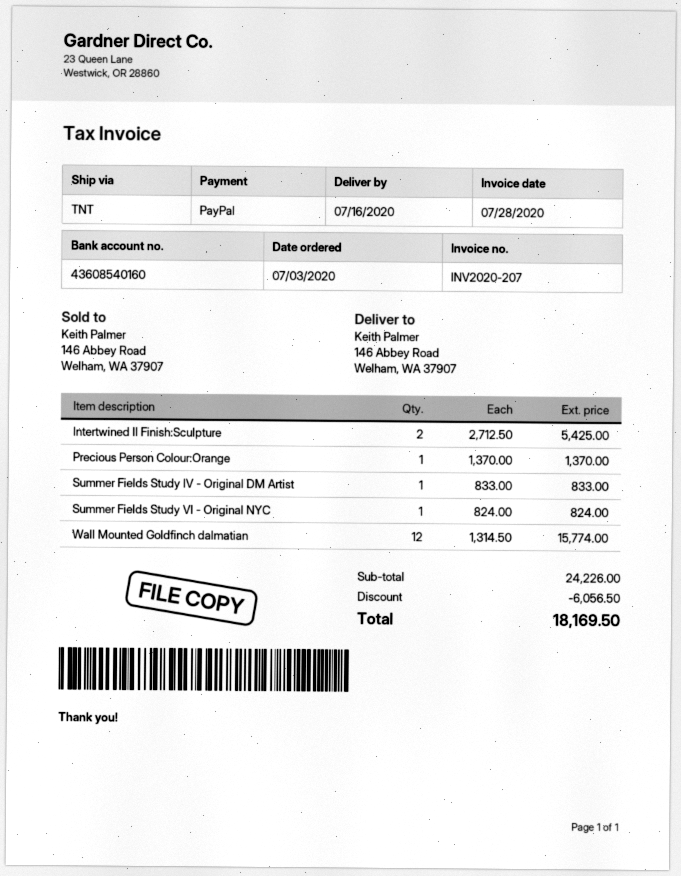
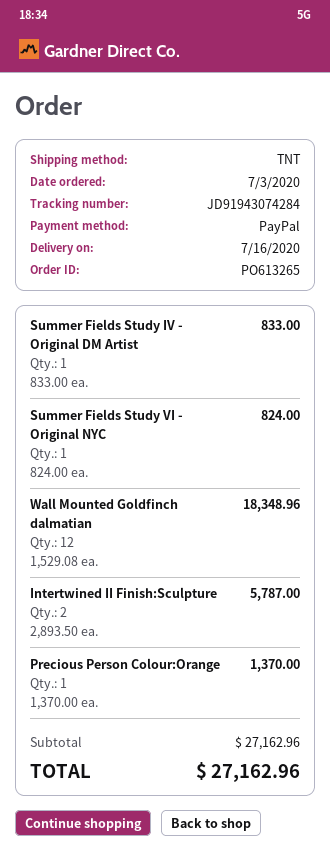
Intertwined II Finish:Sculpture: 2 x 2712.50 = 5425.00 -> 2 x 2893.50 = 5787.00
Wall Mounted Goldfinch dalmatian: 12 x 1314.50 = 15774.00 -> 12 x 1529.08 = 18348.96
subtotal: 24226.00 -> 27162.96
discount: 6056.50 -> none
total: 18169.50 -> 27162.96

